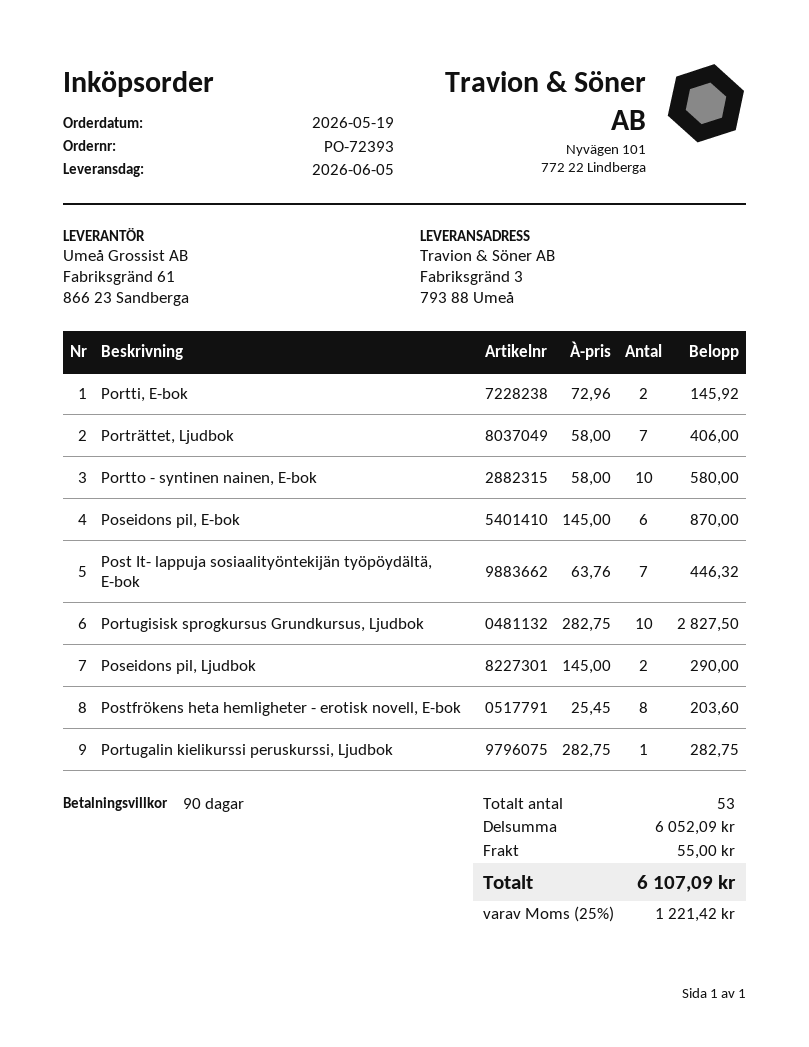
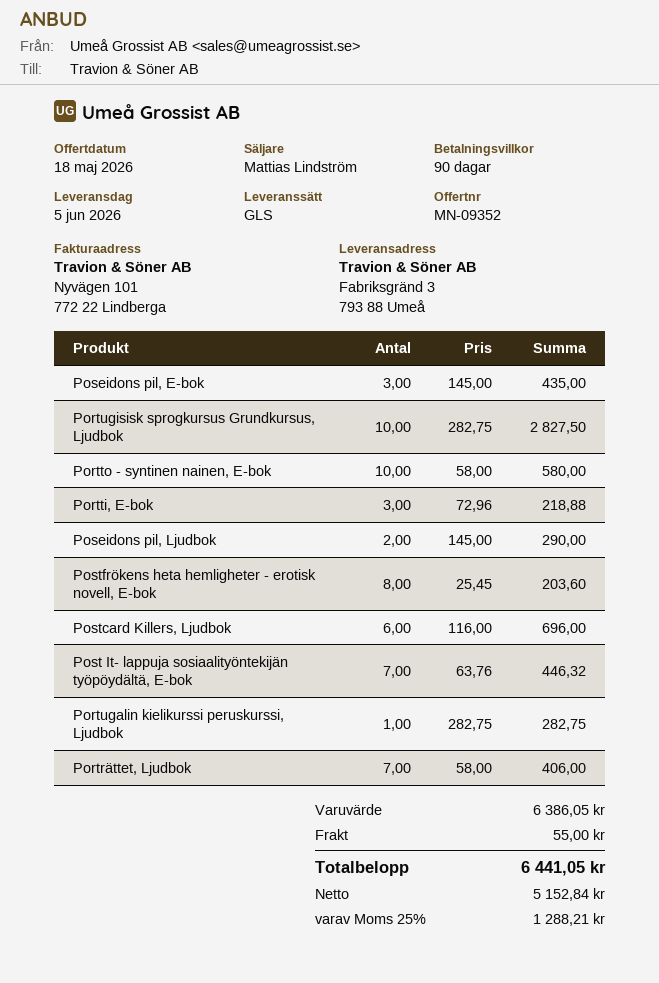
Portti, E-bok: 2 x 72.96 = 145.92 -> 3 x 72.96 = 218.88
Poseidons pil, E-bok: 6 x 145.00 = 870.00 -> 3 x 145.00 = 435.00
Postcard Killers, Ljudbok: none -> 6 x 116.00 = 696.00
subtotal: 6052.09 -> 6386.05
tax: 25% = 1221.42 -> 25% = 1288.21
total: 6107.09 -> 6441.05

